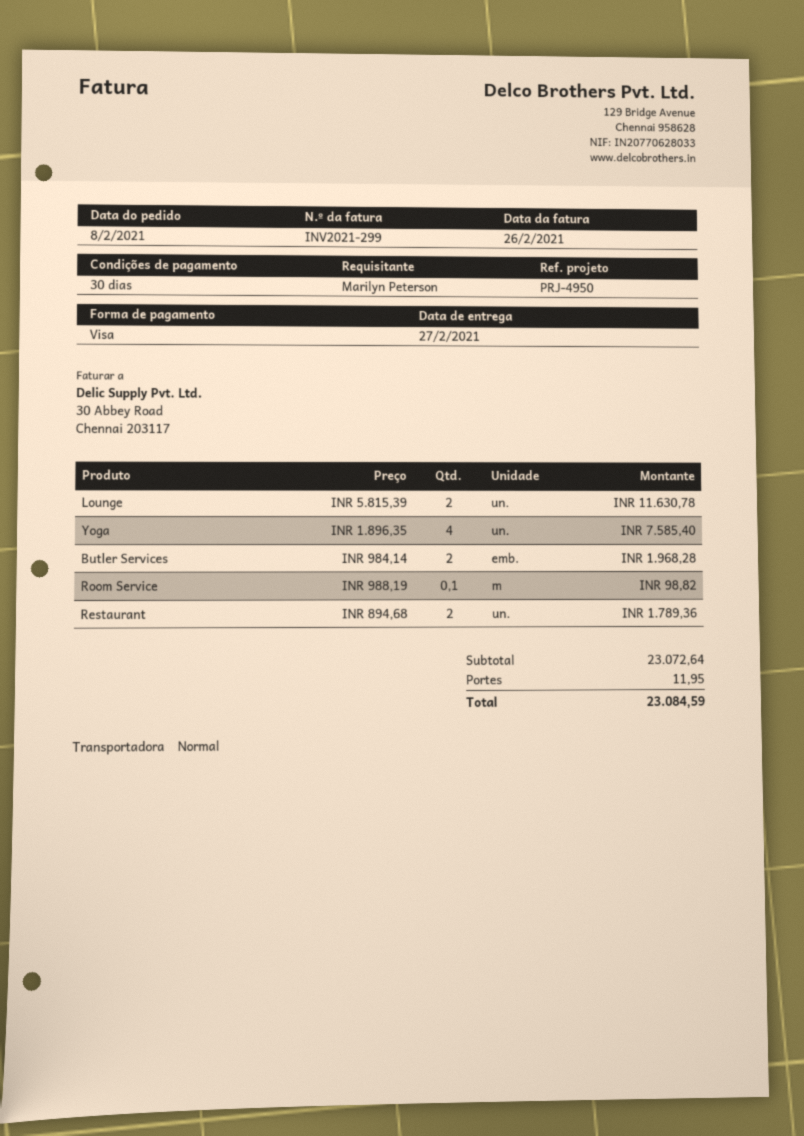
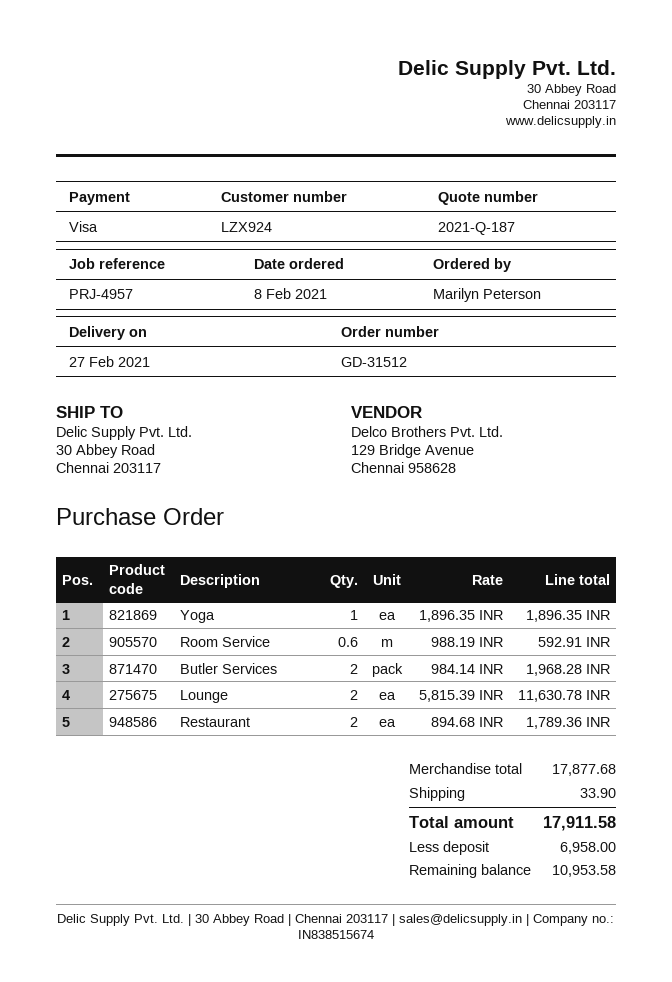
reference: PRJ-4950 -> PRJ-4957
Yoga: 4 x 1896.35 = 7585.40 -> 1 x 1896.35 = 1896.35
Room Service: 0.1 x 988.19 = 98.82 -> 0.6 x 988.19 = 592.91
subtotal: 23072.64 -> 17877.68
shipping: 11.95 -> 33.90
total: 23084.59 -> 17911.58

